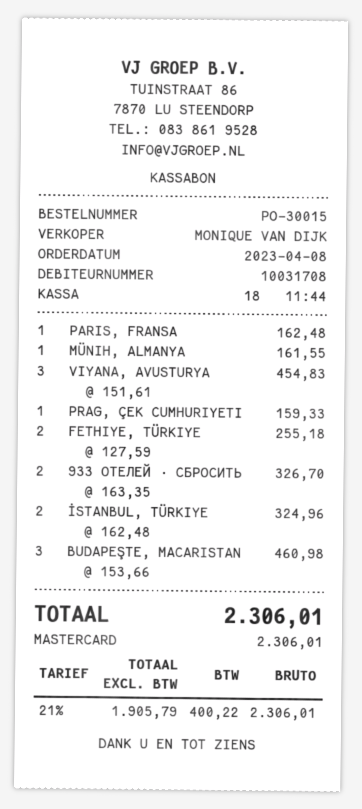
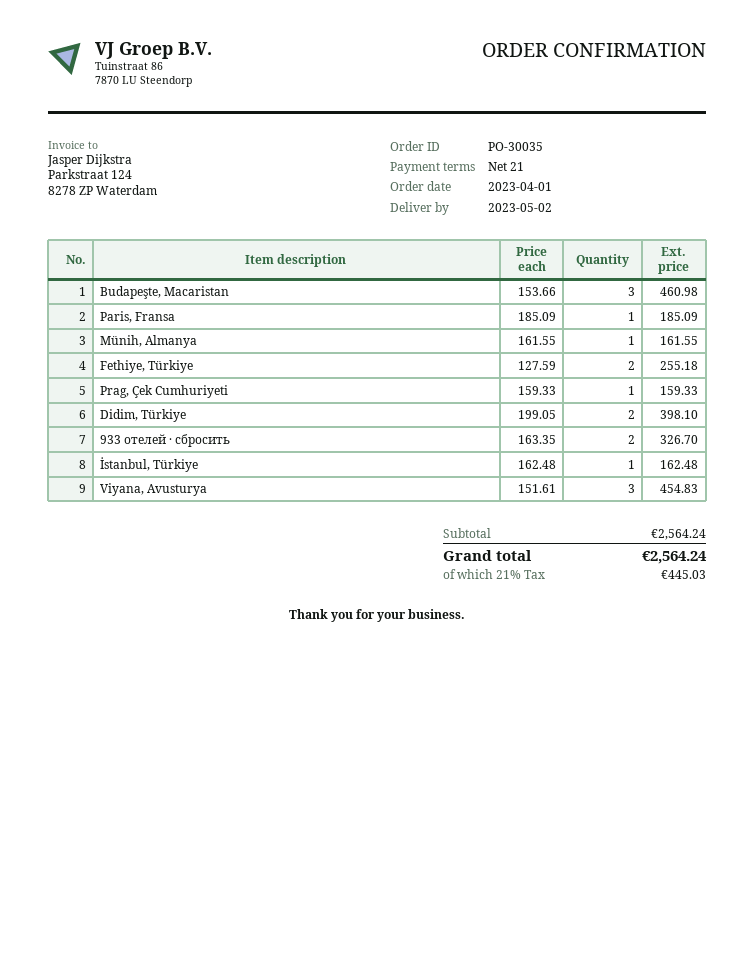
order number: PO-30015 -> PO-30035
order date: 2023-04-08 -> 2023-04-01
PARIS, FRANSA: 1 x 162.48 = 162.48 -> 1 x 185.09 = 185.09
İSTANBUL, TÜRKIYE: 2 x 162.48 = 324.96 -> 1 x 162.48 = 162.48
Didim, Türkiye: none -> 2 x 199.05 = 398.10
tax: 21% = 400.22 -> 21% = 445.03
total: 2306.01 -> 2564.24

